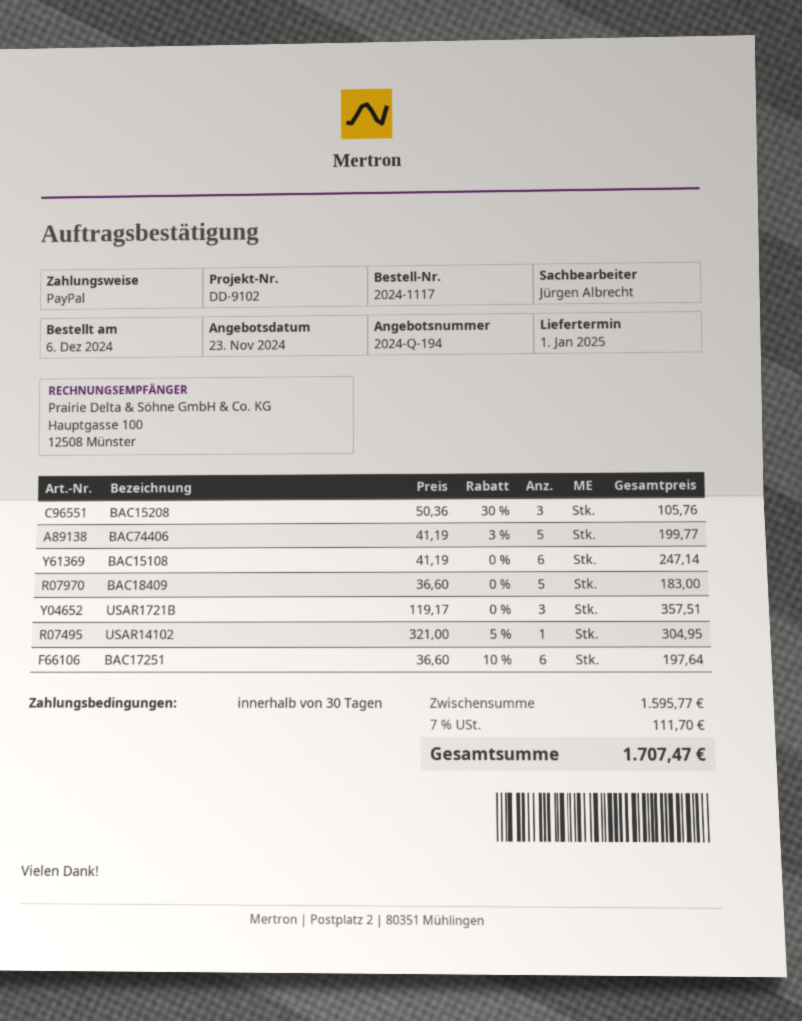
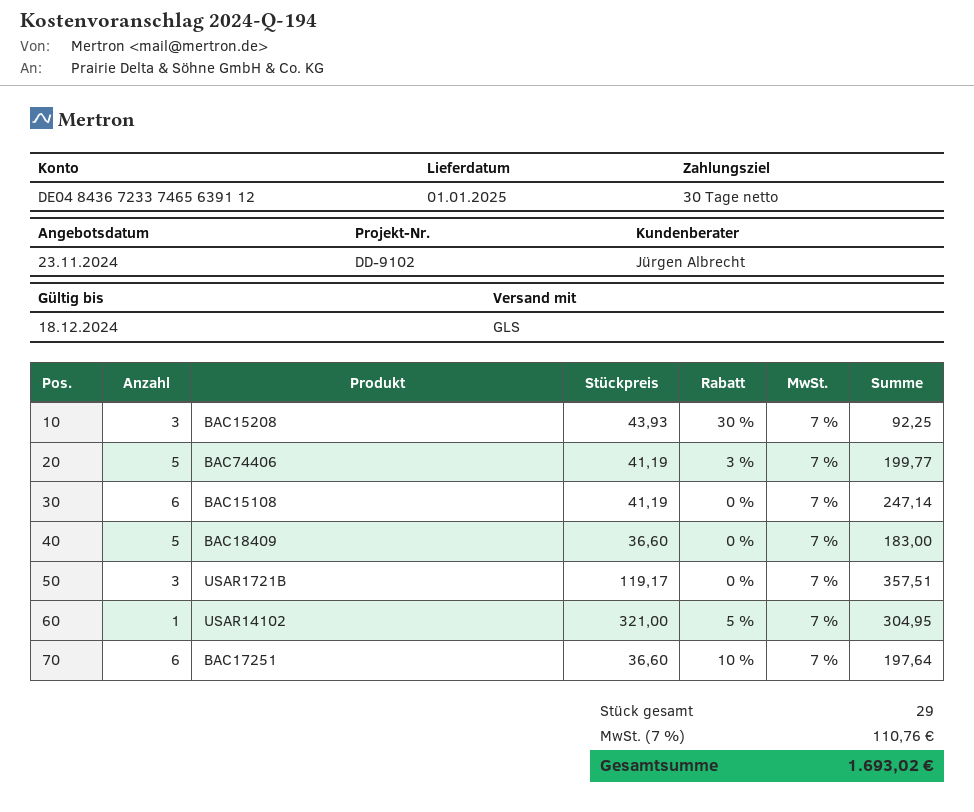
BAC15208: 3 x 50.36 - 30% = 105.76 -> 3 x 43.93 - 30% = 92.25
tax: 7% = 111.70 -> 7% = 110.76
total: 1707.47 -> 1693.02

